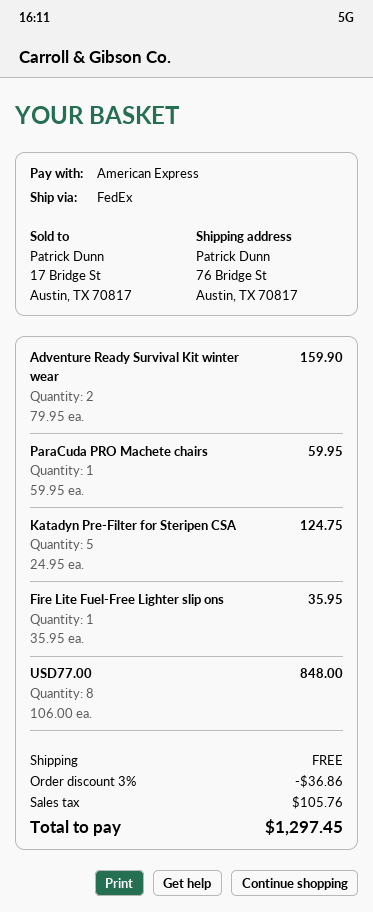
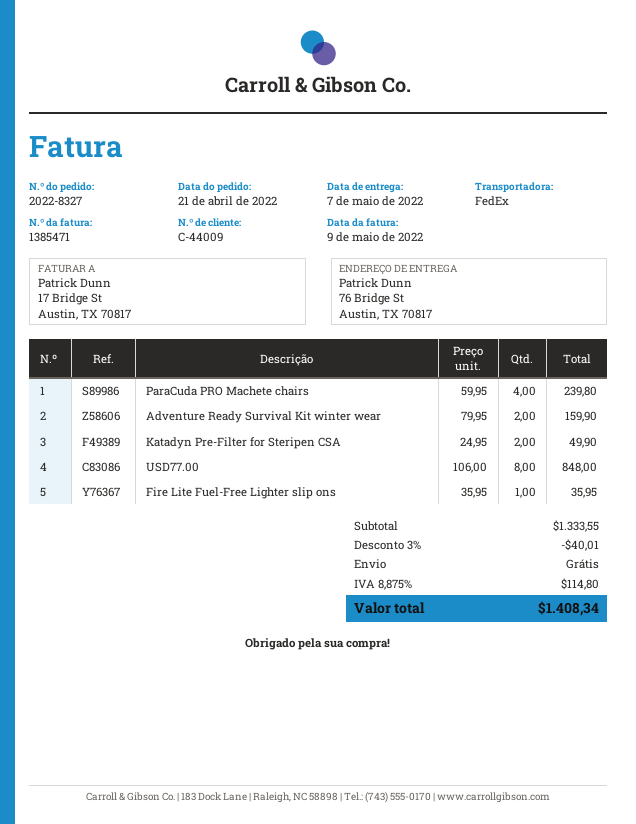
ParaCuda PRO Machete chairs: 1 x 59.95 = 59.95 -> 4 x 59.95 = 239.80
Katadyn Pre-Filter for Steripen CSA: 5 x 24.95 = 124.75 -> 2 x 24.95 = 49.90
discount: 3% = 36.86 -> 3% = 40.01
tax: 105.76 -> 114.80
total: 1297.45 -> 1408.34

